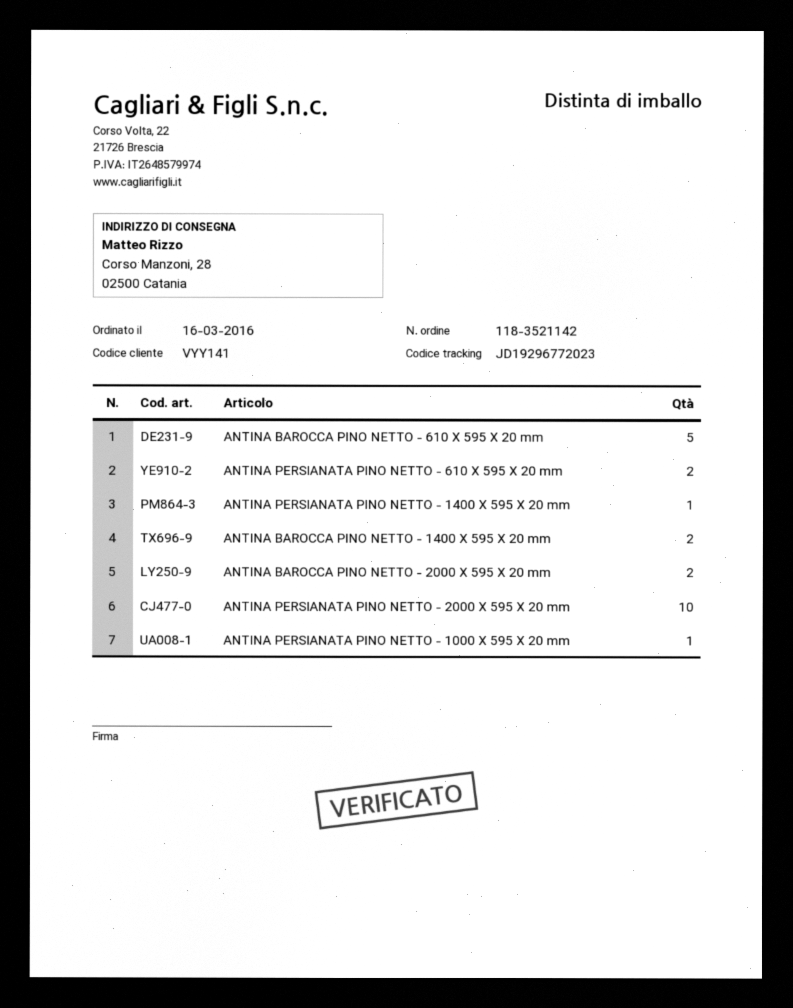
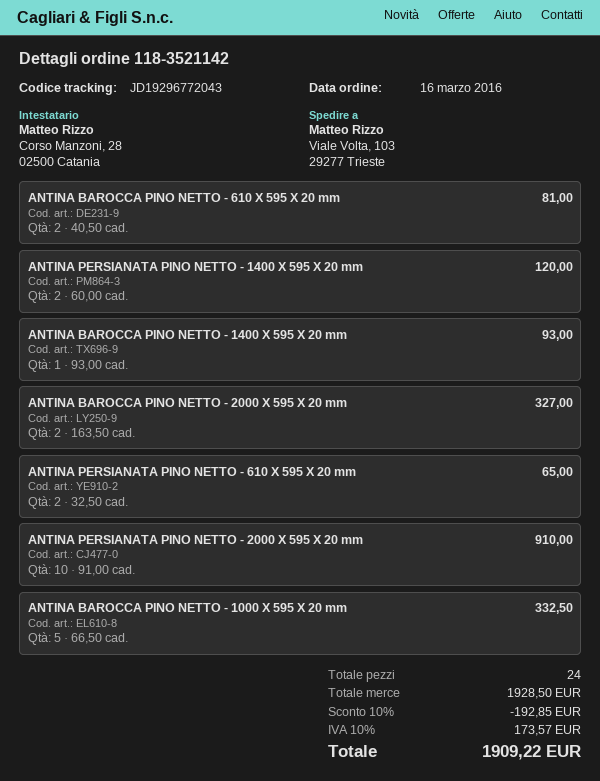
tracking number: JD19296772023 -> JD19296772043
ship to: Corso Manzoni, 28, 02500 Catania -> Viale Volta, 103, 29277 Trieste
ANTINA BAROCCA PINO NETTO - 610 X 595 X 20 mm: 5 -> 2
ANTINA PERSIANATA PINO NETTO - 1400 X 595 X 20 mm: 1 -> 2
ANTINA BAROCCA PINO NETTO - 1400 X 595 X 20 mm: 2 -> 1
ANTINA PERSIANATA PINO NETTO - 1000 X 595 X 20 mm: 1 -> none
ANTINA BAROCCA PINO NETTO - 1000 X 595 X 20 mm: none -> 5

